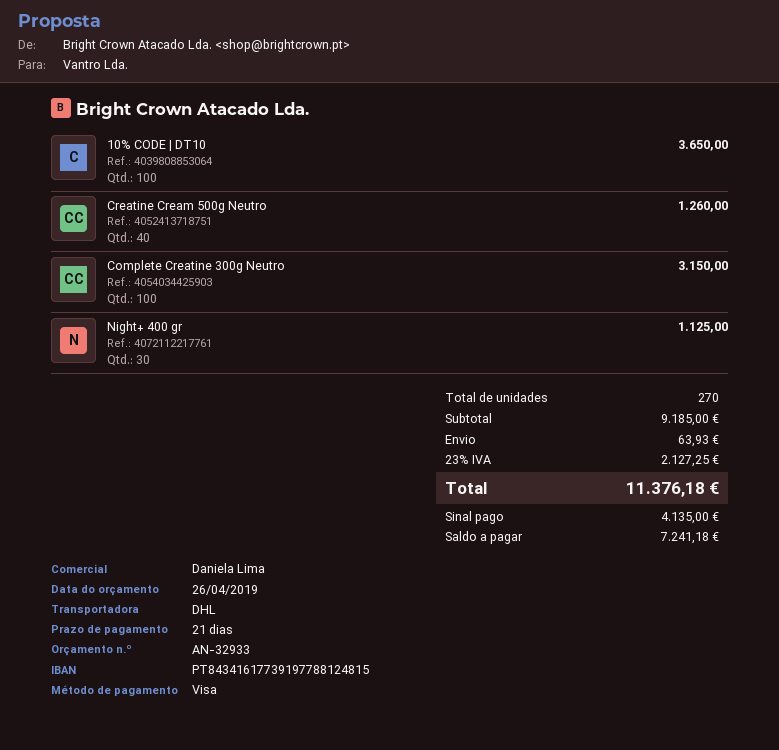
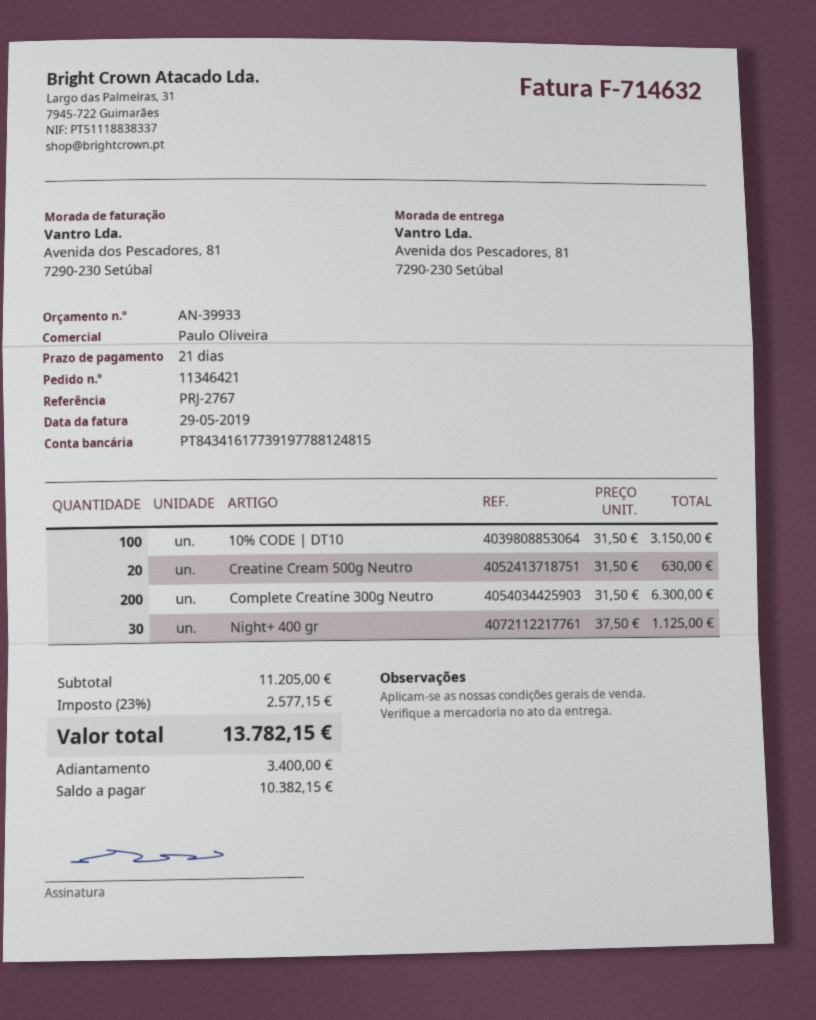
quote number: AN-32933 -> AN-39933
sales rep: Daniela Lima -> Paulo Oliveira
10% CODE | DT10: 100 for 3650.00 -> 100 for 3150.00
Creatine Cream 500g Neutro: 40 for 1260.00 -> 20 for 630.00
Complete Creatine 300g Neutro: 100 for 3150.00 -> 200 for 6300.00
subtotal: 9185.00 -> 11205.00
shipping: 63.93 -> none
tax: 23% = 2127.25 -> 23% = 2577.15
total: 11376.18 -> 13782.15
deposit: 4135.00 -> 3400.00
balance: 7241.18 -> 10382.15

